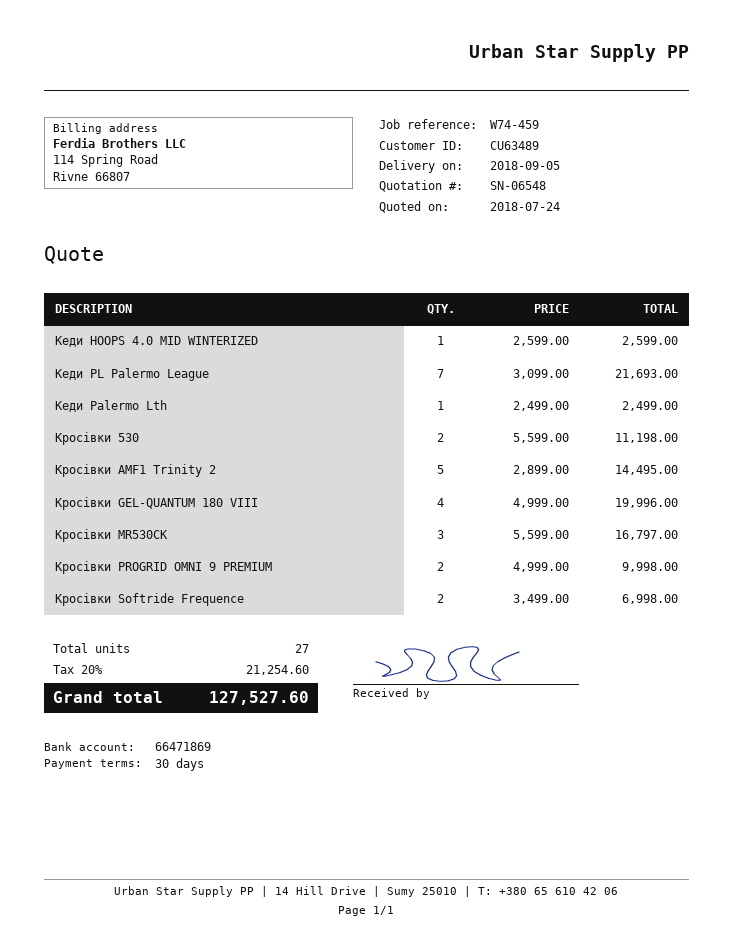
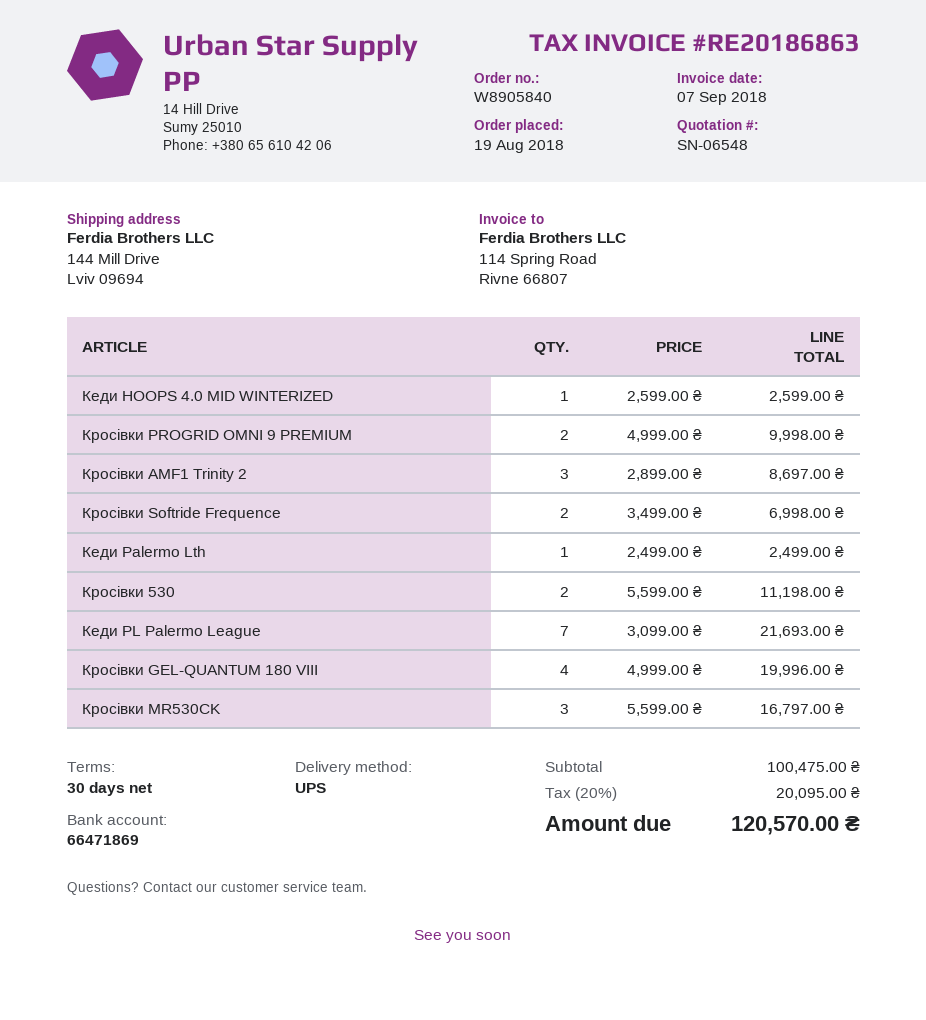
Кросівки AMF1 Trinity 2: 5 x 2899.00 = 14495.00 -> 3 x 2899.00 = 8697.00
tax: 20% = 21254.60 -> 20% = 20095.00
total: 127527.60 -> 120570.00

